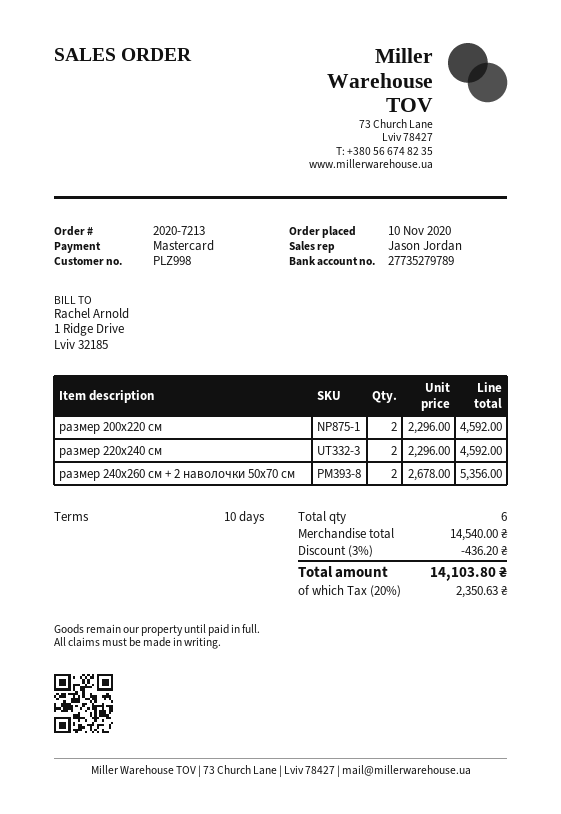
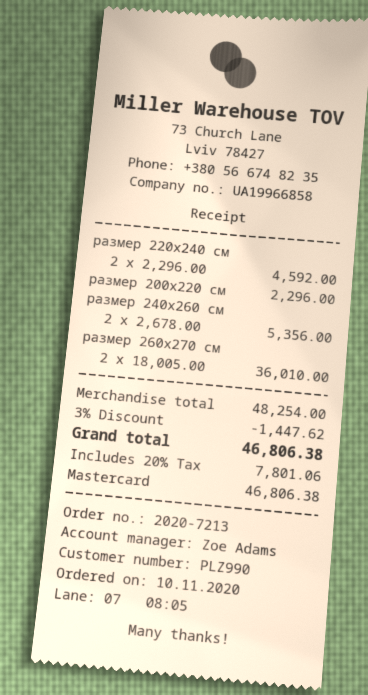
customer number: PLZ998 -> PLZ990
sales rep: Jason Jordan -> Zoe Adams
размер 200х220 см: 2 x 2296.00 = 4592.00 -> 1 x 2296.00 = 2296.00
размер 260х270 см: none -> 2 x 18005.00 = 36010.00
subtotal: 14540.00 -> 48254.00
discount: 3% = 436.20 -> 3% = 1447.62
tax: 20% = 2350.63 -> 20% = 7801.06
total: 14103.80 -> 46806.38

